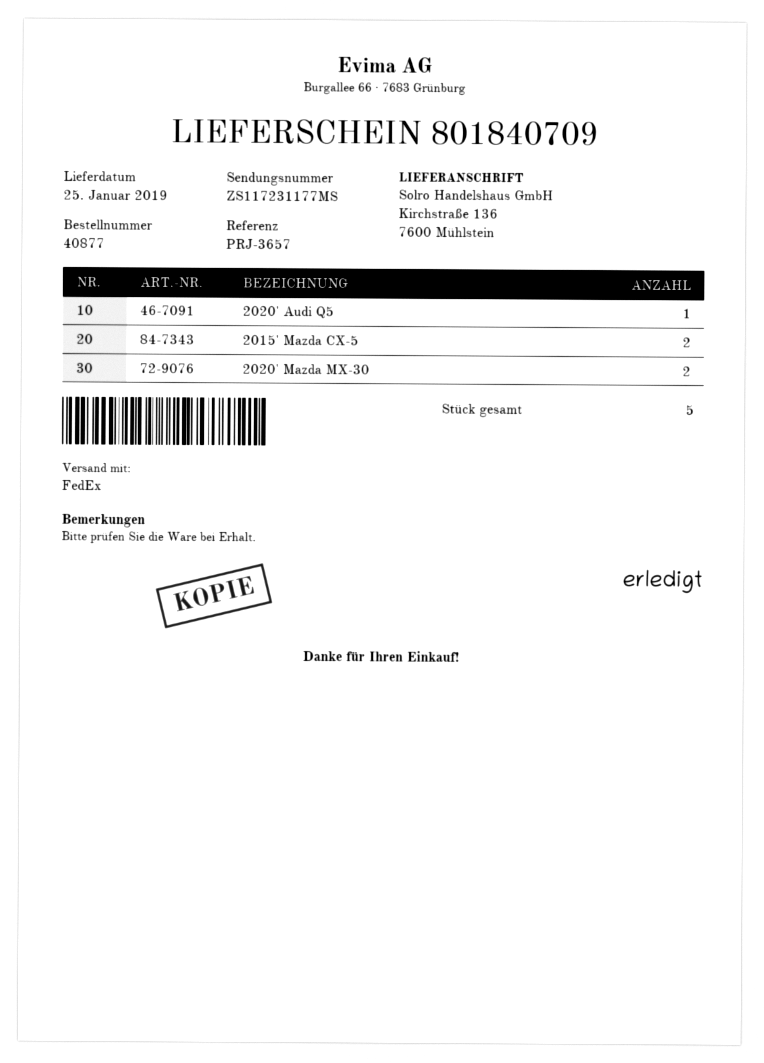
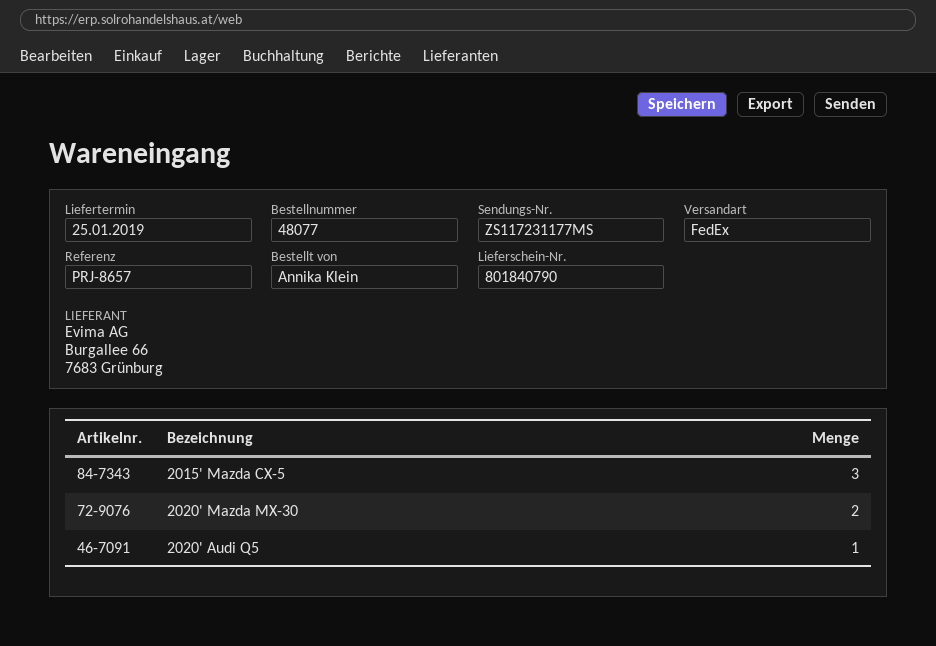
order number: 40877 -> 48077
delivery note number: 801840709 -> 801840790
reference: PRJ-3657 -> PRJ-8657
2015' Mazda CX-5: 2 -> 3

